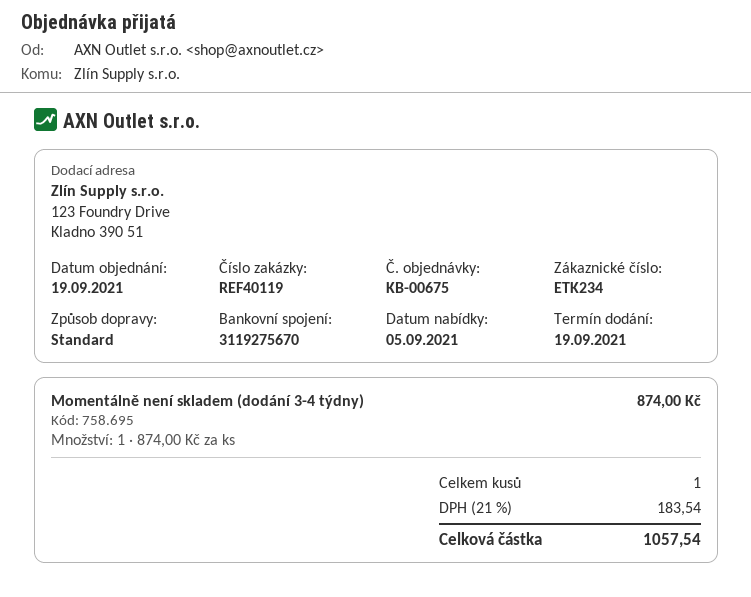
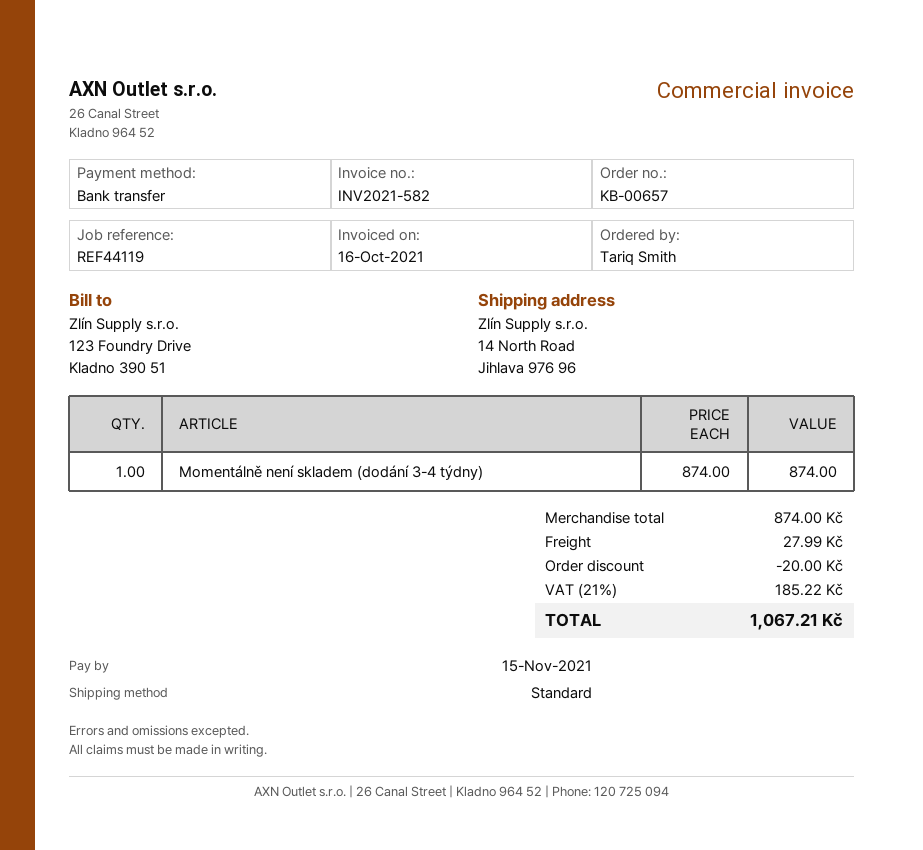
order number: KB-00675 -> KB-00657
reference: REF40119 -> REF44119
ship to: 123 Foundry Drive, Kladno 390 51 -> 14 North Road, Jihlava 976 96
discount: none -> 20.00
shipping: none -> 27.99
tax: 21% = 183.54 -> 21% = 185.22
total: 1057.54 -> 1067.21

